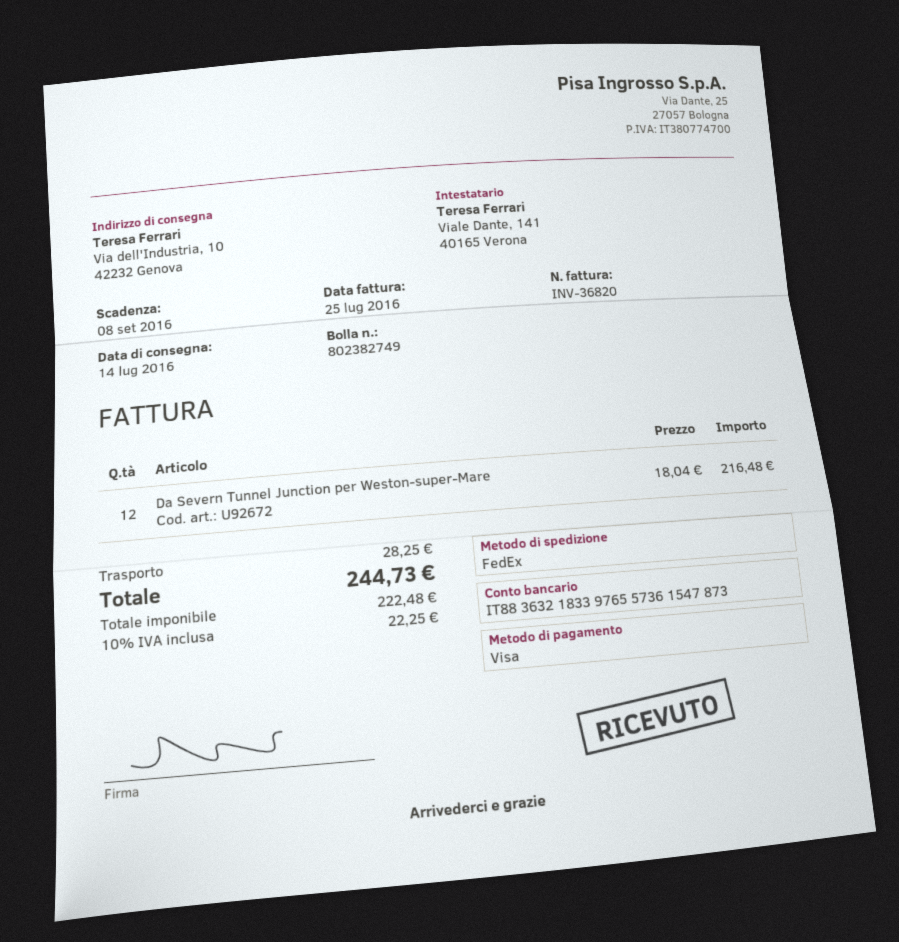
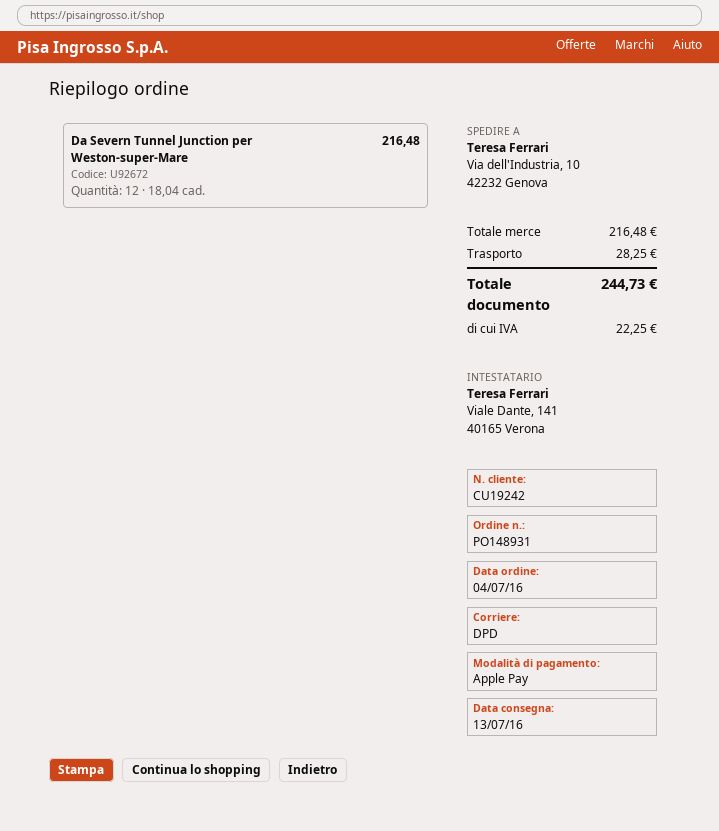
delivery date: 2016-07-14 -> 2016-07-13
payment method: Visa -> Apple Pay
shipping method: FedEx -> DPD

